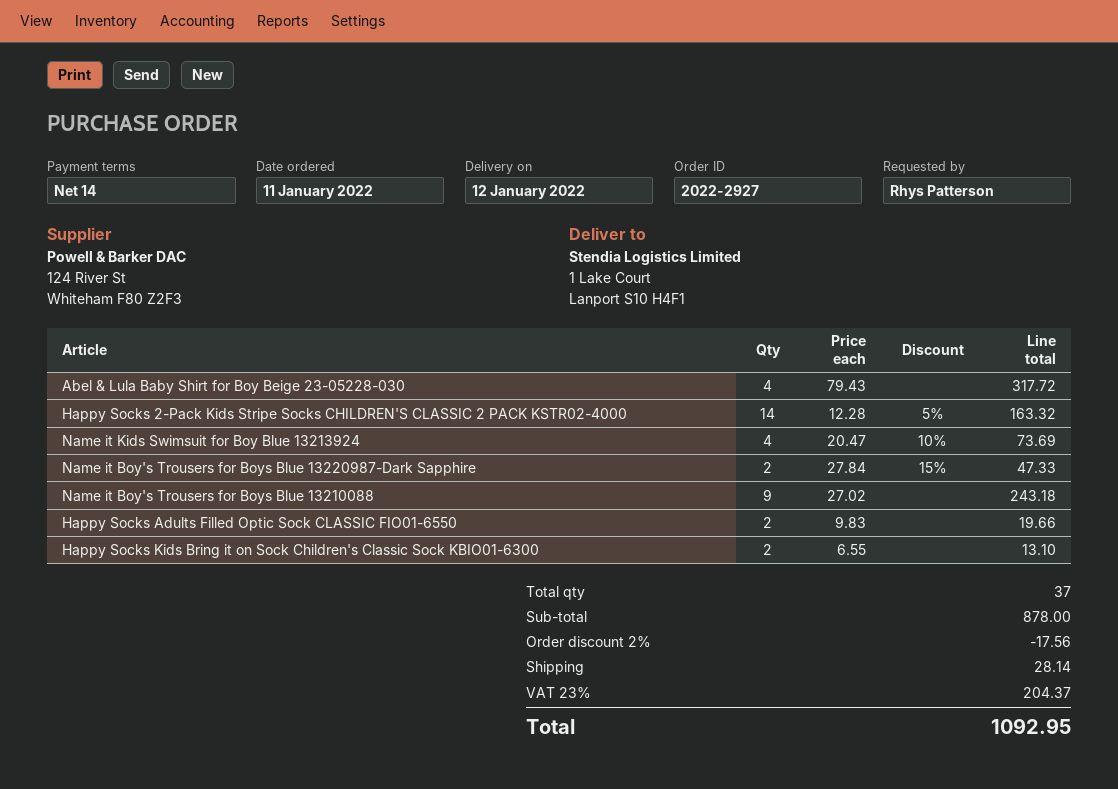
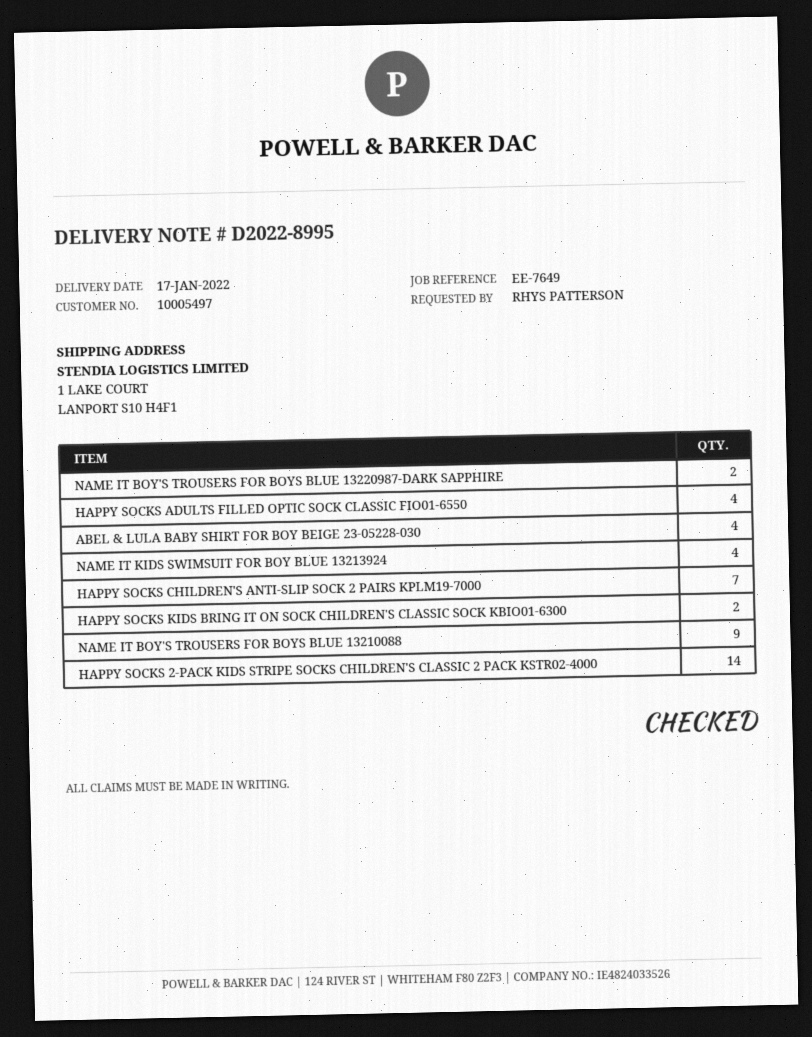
delivery date: 2022-01-12 -> 2022-01-17
Happy Socks Adults Filled Optic Sock CLASSIC FIO01-6550: 2 -> 4
HAPPY SOCKS CHILDREN'S ANTI-SLIP SOCK 2 PAIRS KPLM19-7000: none -> 7

